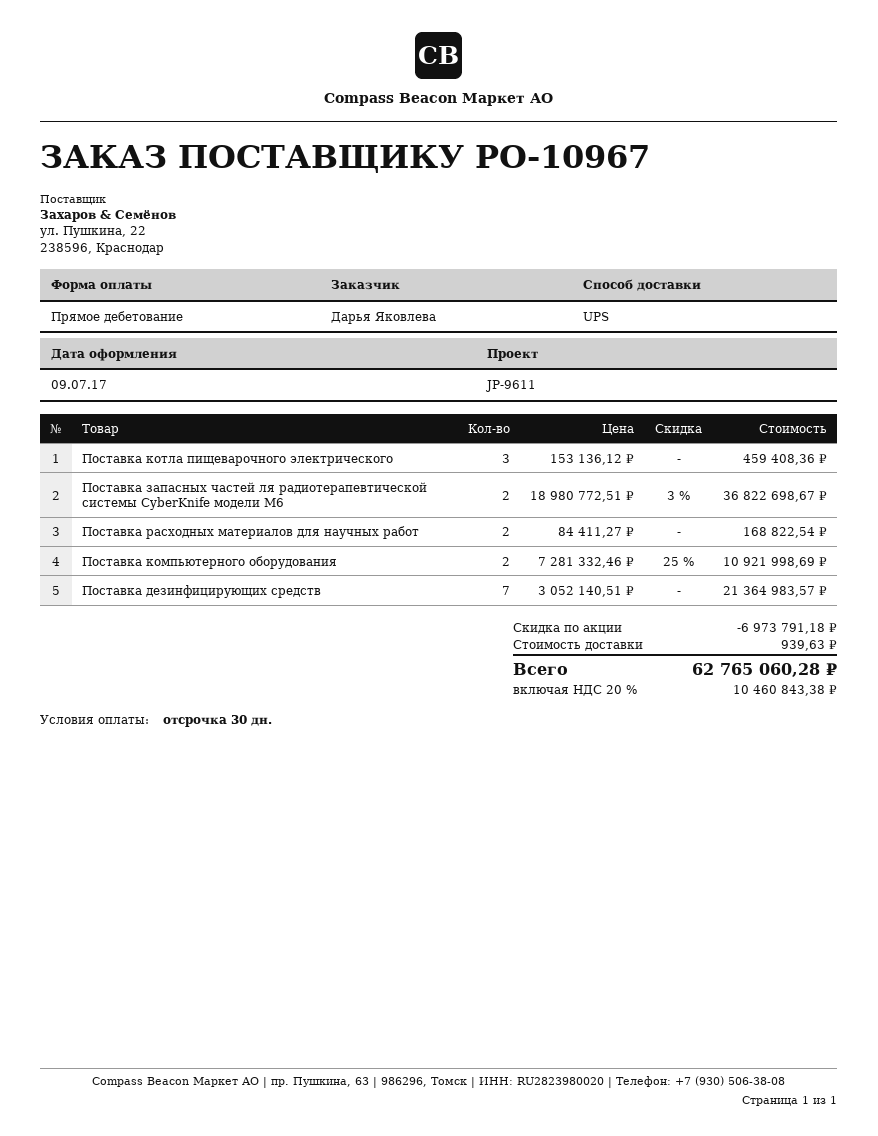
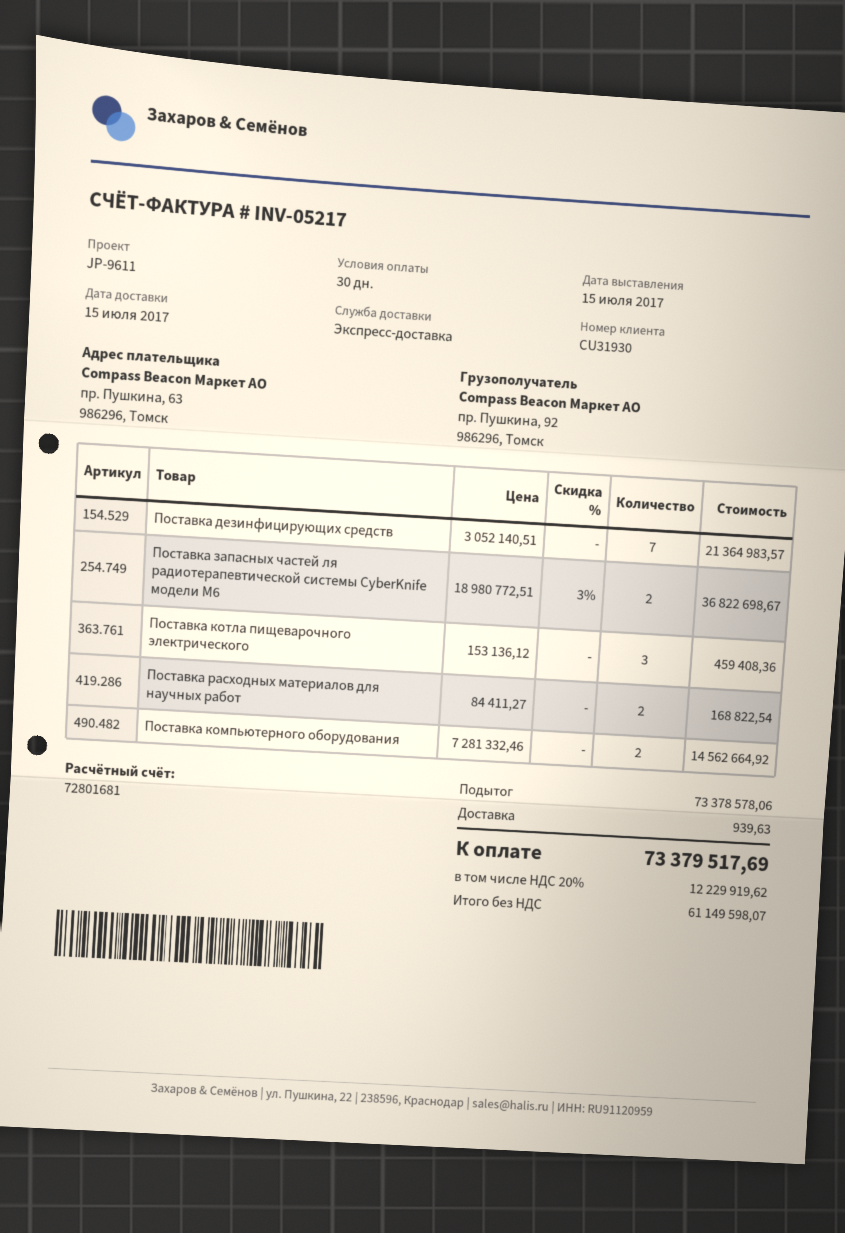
shipping method: UPS -> express
Поставка компьютерного оборудования: 2 x 7281332.46 - 25% = 10921998.69 -> 2 x 7281332.46 = 14562664.92
discount: 6973791.18 -> none
tax: 20% = 10460843.38 -> 20% = 12229919.62
total: 62765060.28 -> 73379517.69

